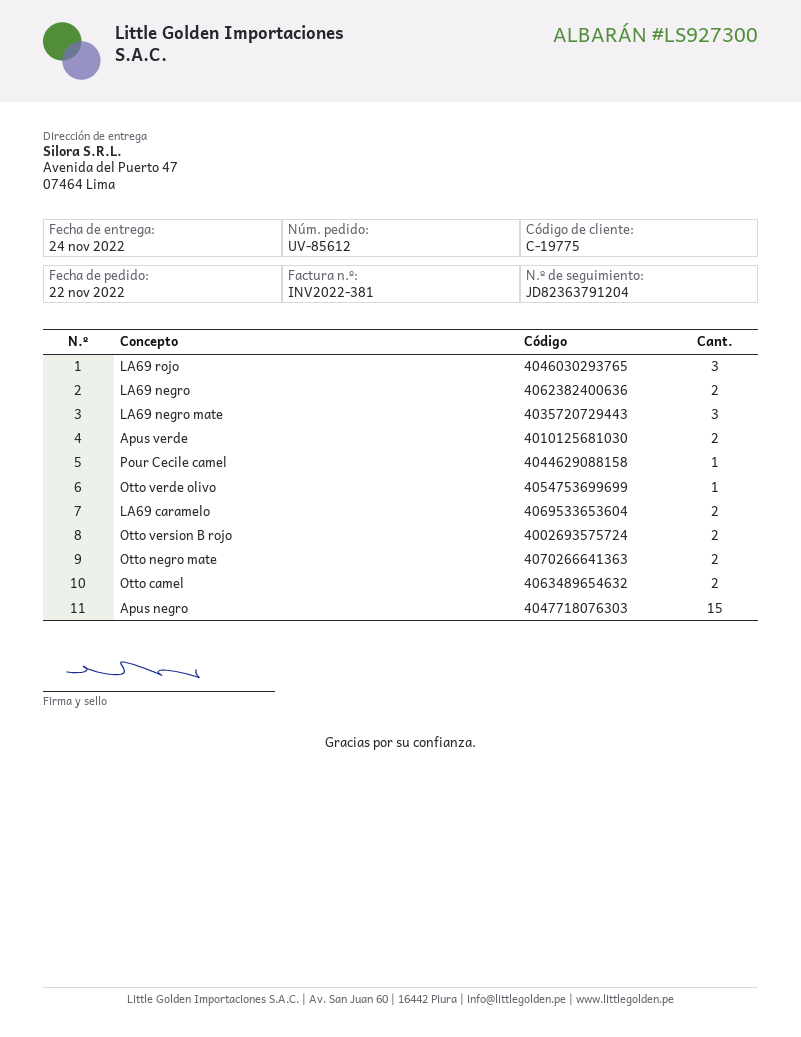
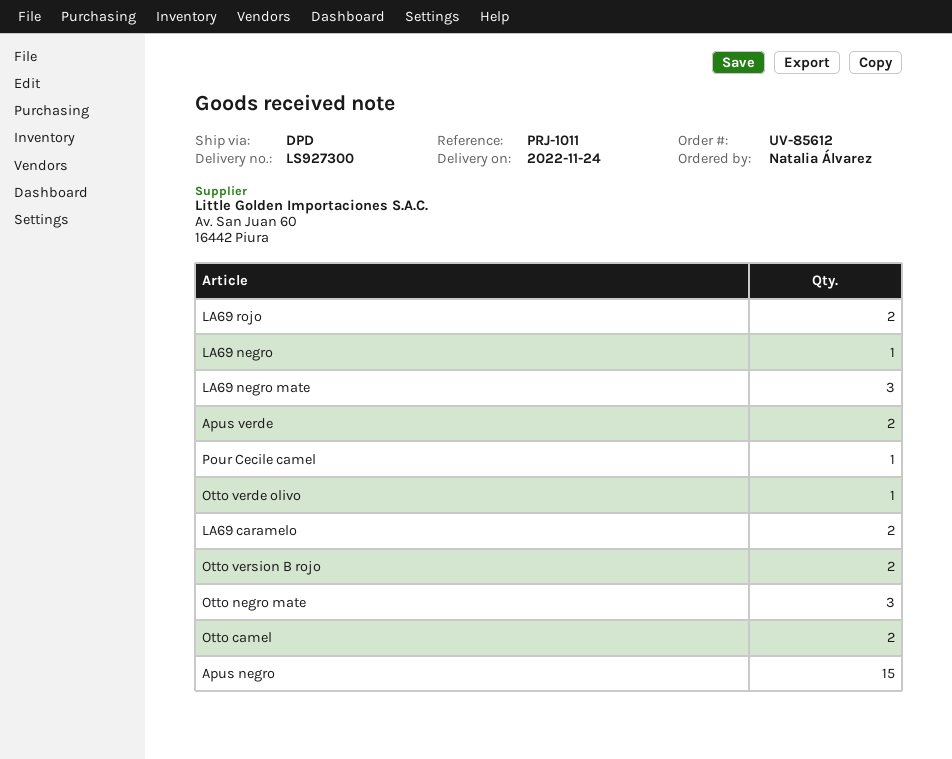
LA69 rojo: 3 -> 2
LA69 negro: 2 -> 1
Otto negro mate: 2 -> 3

